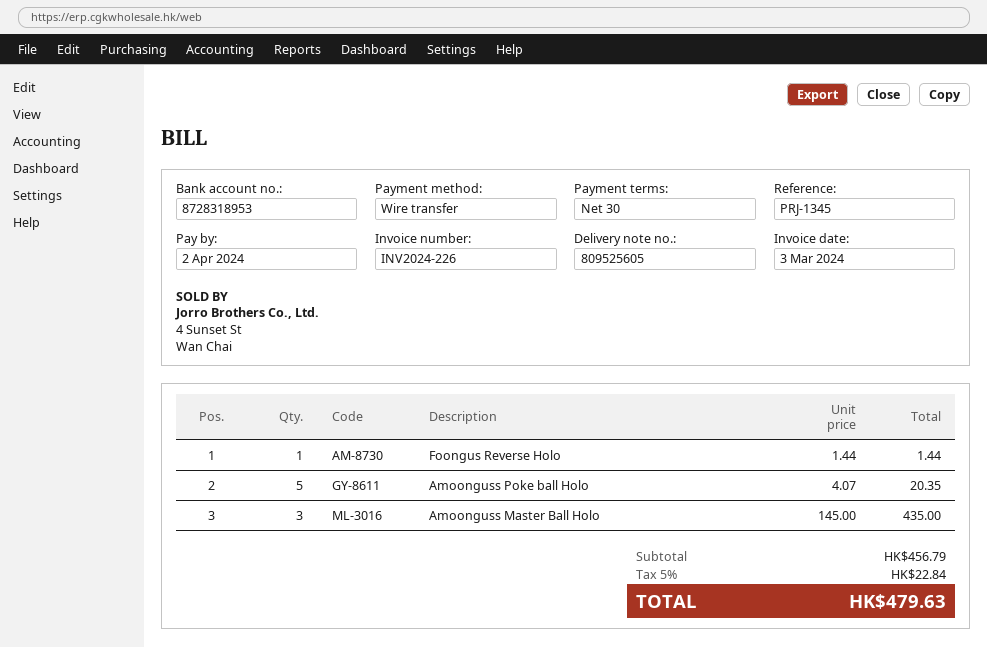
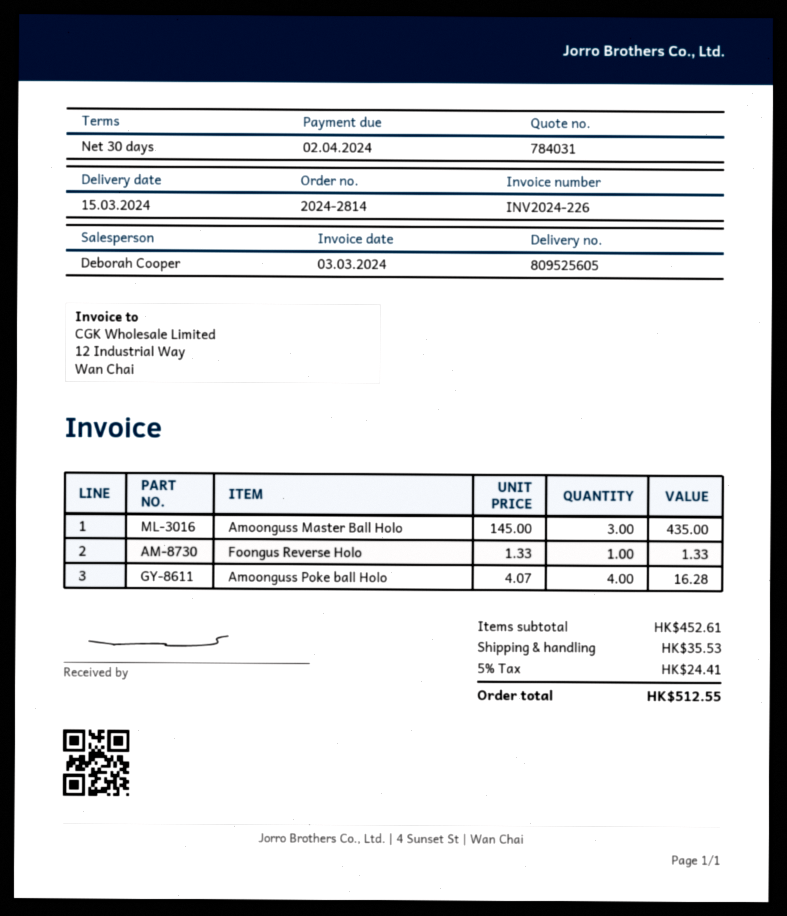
Foongus Reverse Holo: 1 x 1.44 = 1.44 -> 1 x 1.33 = 1.33
Amoonguss Poke ball Holo: 5 x 4.07 = 20.35 -> 4 x 4.07 = 16.28
subtotal: 456.79 -> 452.61
shipping: none -> 35.53
tax: 5% = 22.84 -> 5% = 24.41
total: 479.63 -> 512.55

